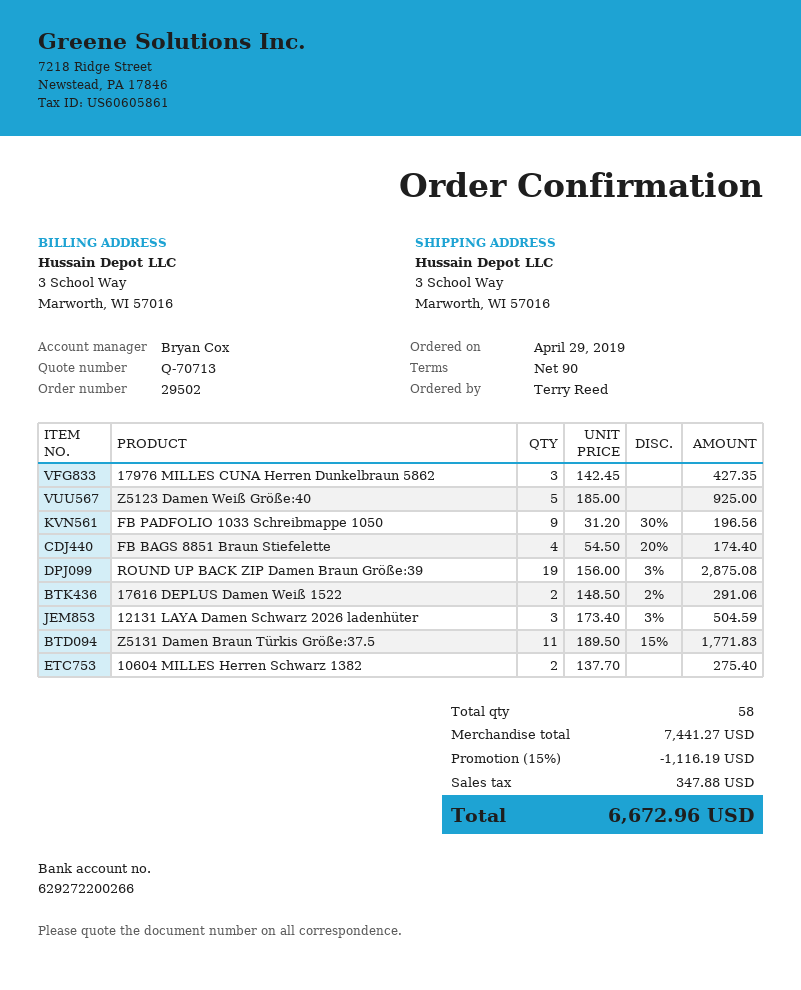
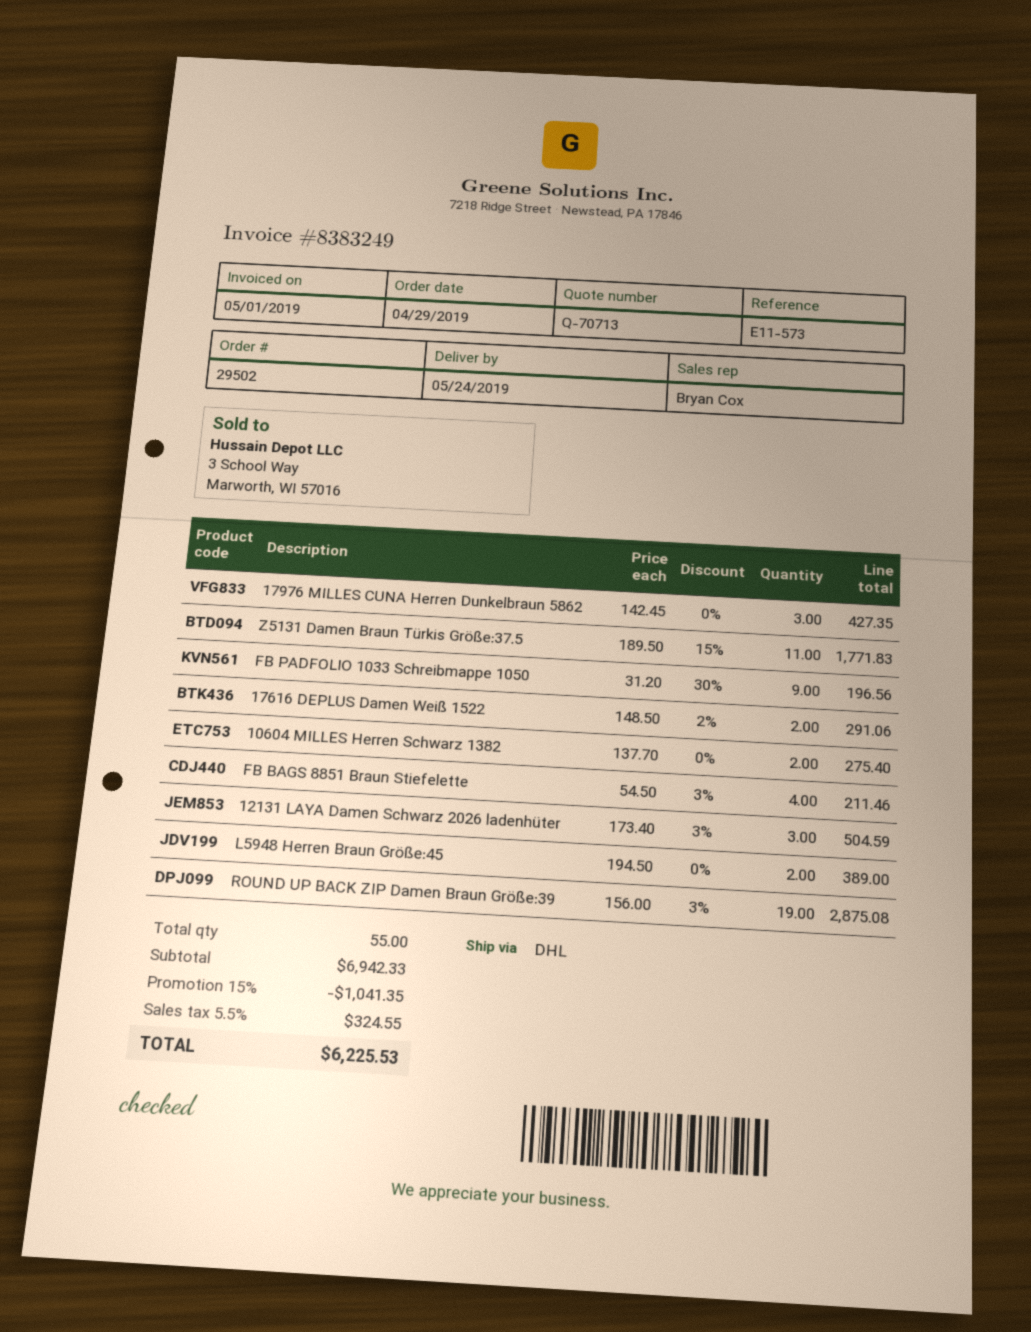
Z5123 Damen Weiß Größe:40: 5 x 185.00 = 925.00 -> none
FB BAGS 8851 Braun Stiefelette: 4 x 54.50 - 20% = 174.40 -> 4 x 54.50 - 3% = 211.46
L5948 Herren Braun Größe:45: none -> 2 x 194.50 = 389.00
total quantity: 58 -> 55
subtotal: 7441.27 -> 6942.33
discount: 15% = 1116.19 -> 15% = 1041.35
tax: 347.88 -> 324.55
total: 6672.96 -> 6225.53

